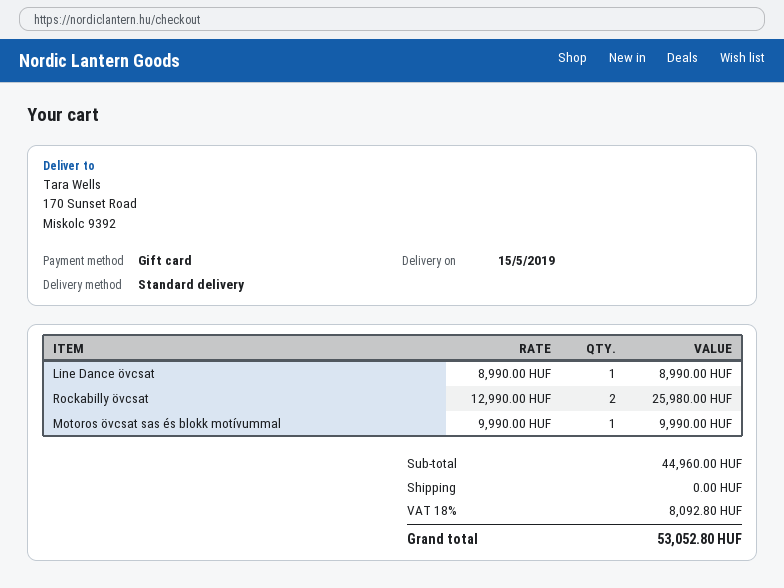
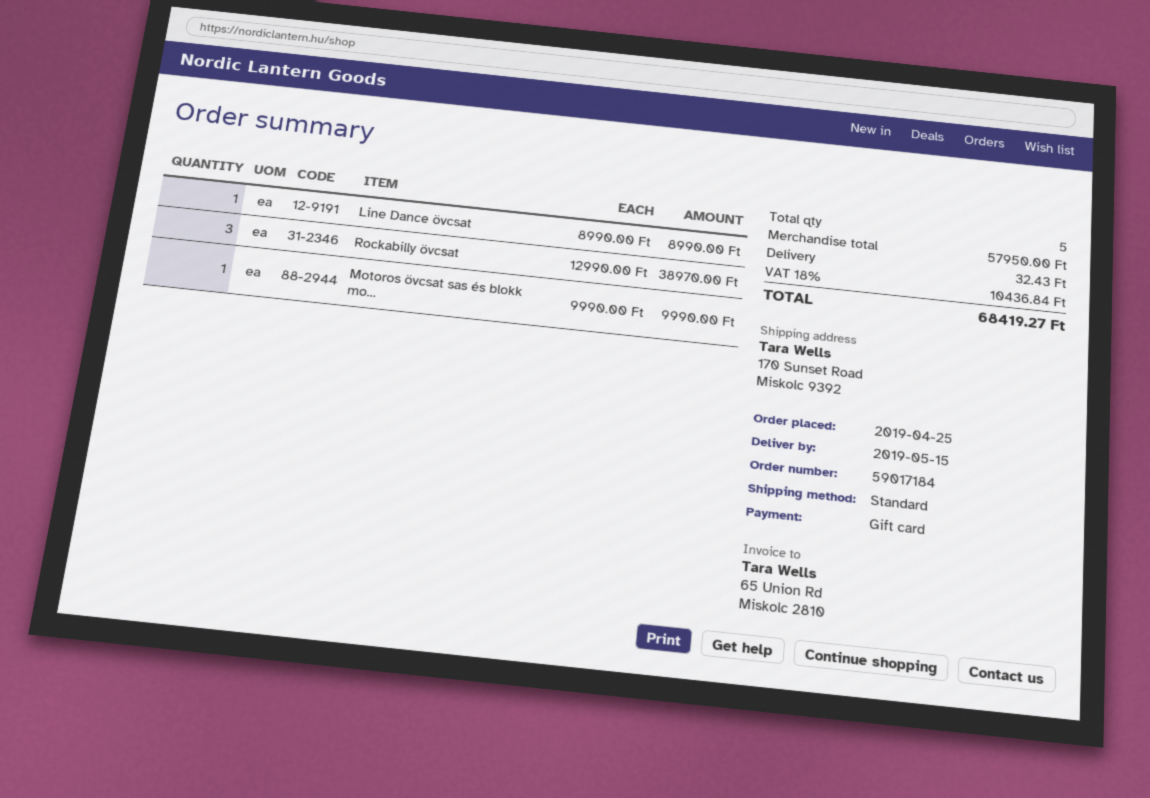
Rockabilly övcsat: 2 x 12990.00 = 25980.00 -> 3 x 12990.00 = 38970.00
subtotal: 44960.00 -> 57950.00
shipping: 0.00 -> 32.43
tax: 18% = 8092.80 -> 18% = 10436.84
total: 53052.80 -> 68419.27

